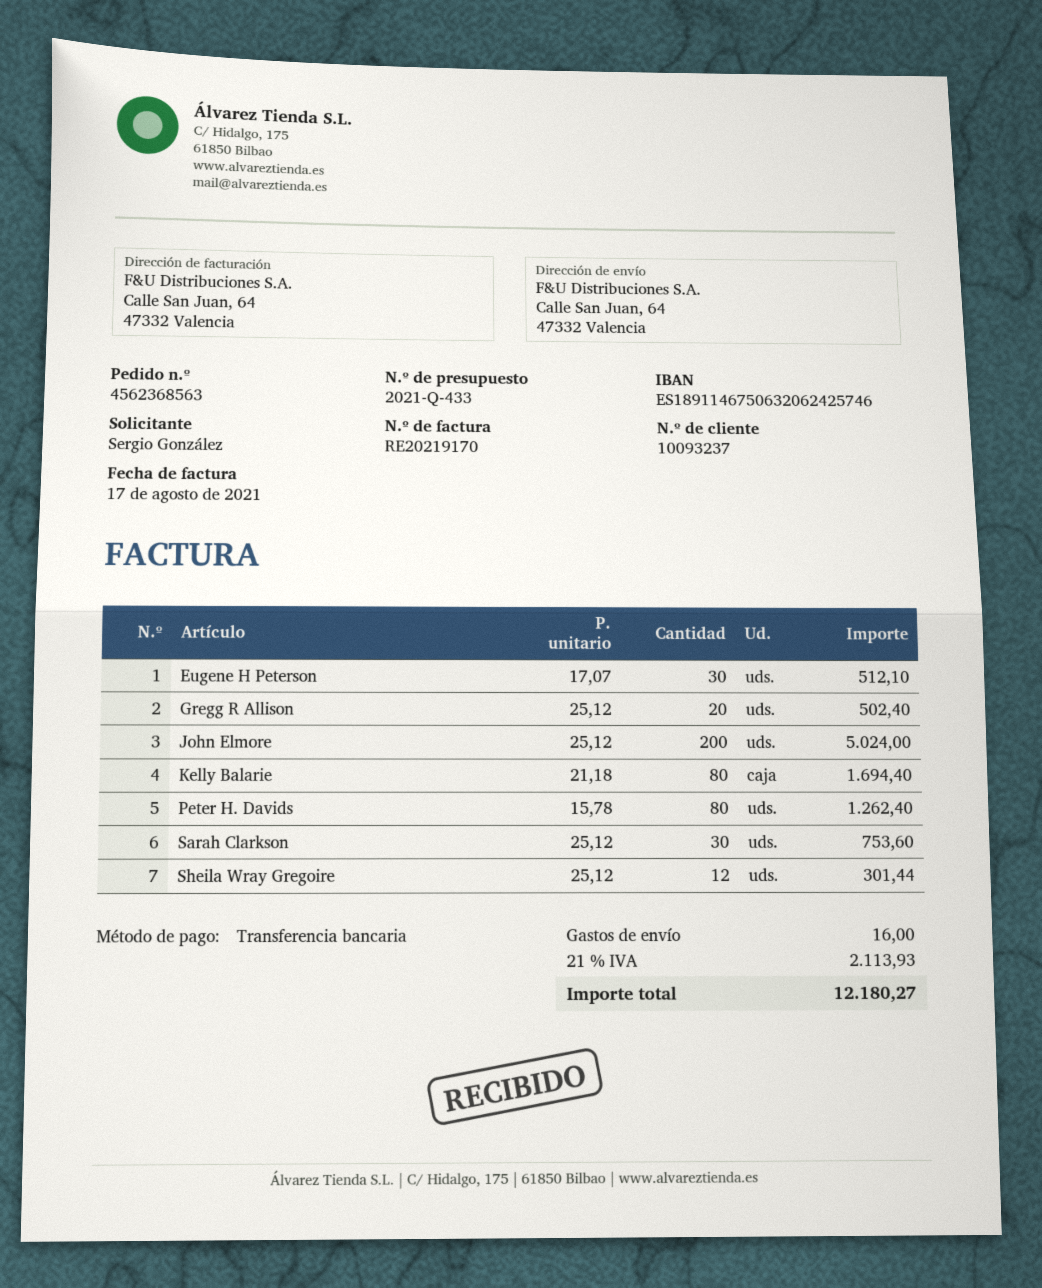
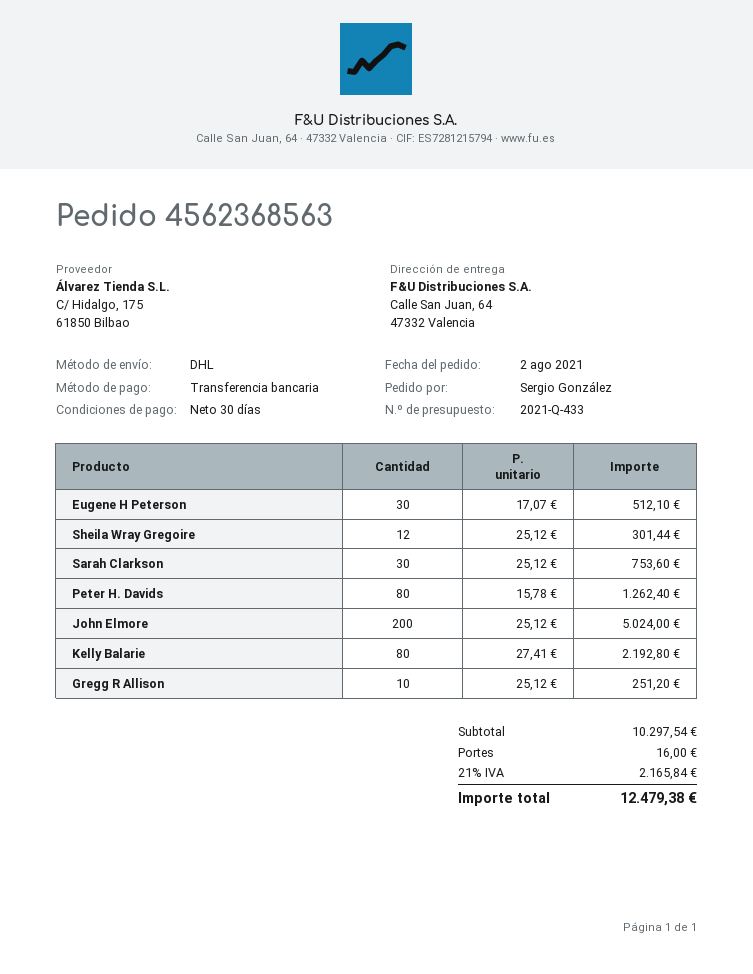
Gregg R Allison: 20 x 25.12 = 502.40 -> 10 x 25.12 = 251.20
Kelly Balarie: 80 x 21.18 = 1694.40 -> 80 x 27.41 = 2192.80
tax: 21% = 2113.93 -> 21% = 2165.84
total: 12180.27 -> 12479.38

